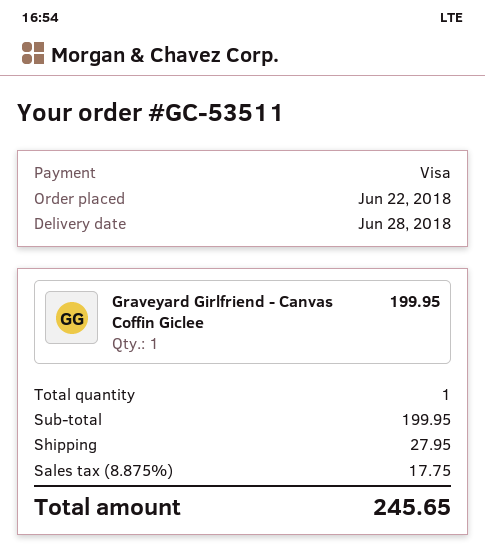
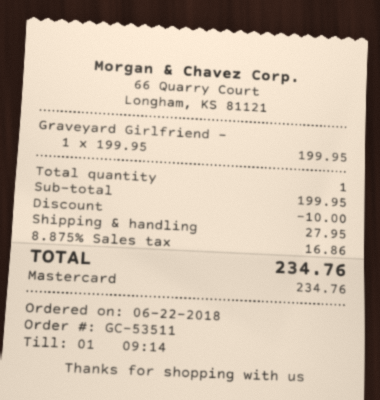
payment method: Visa -> Mastercard
discount: none -> 10.00
tax: 8.875% = 17.75 -> 8.875% = 16.86
total: 245.65 -> 234.76

